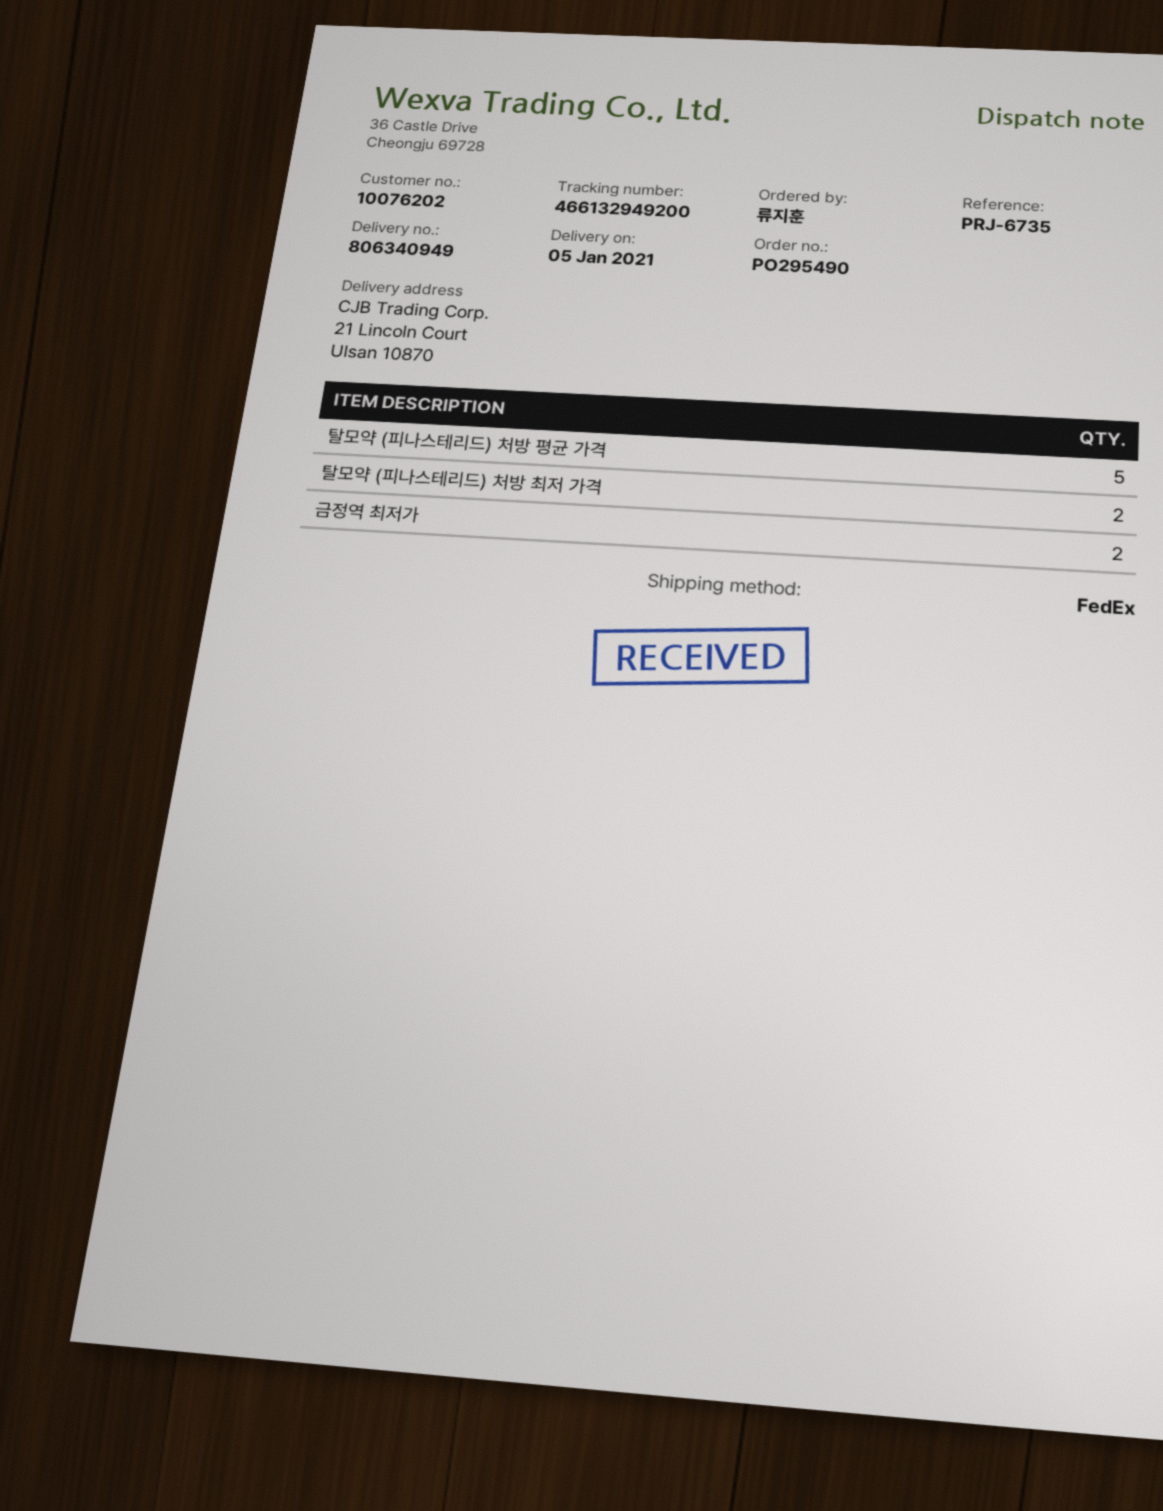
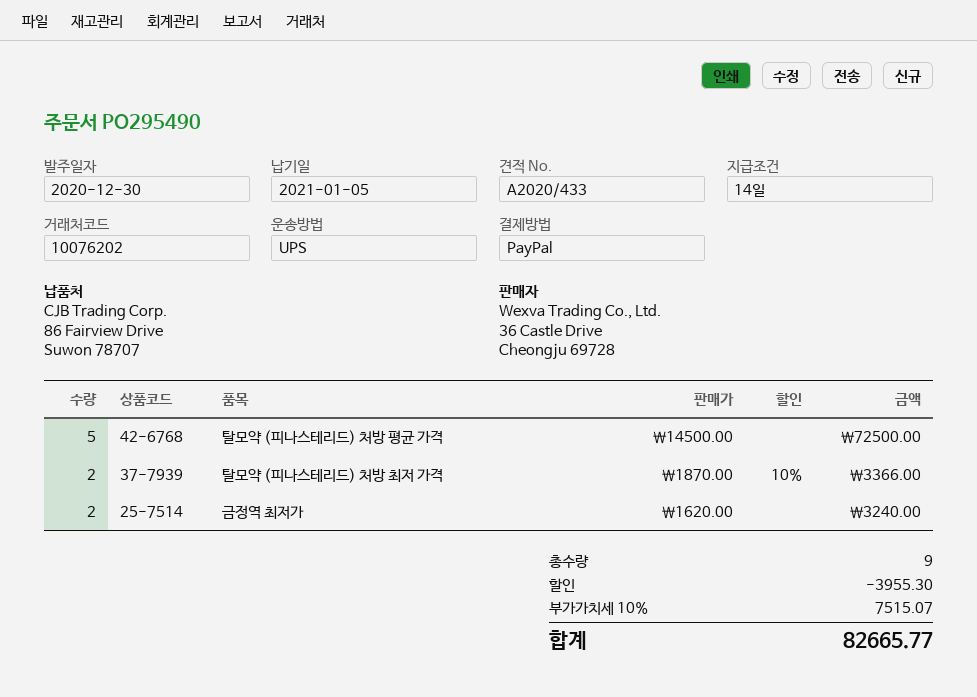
shipping method: FedEx -> UPS
ship to: 21 Lincoln Court, Ulsan 10870 -> 86 Fairview Drive, Suwon 78707

